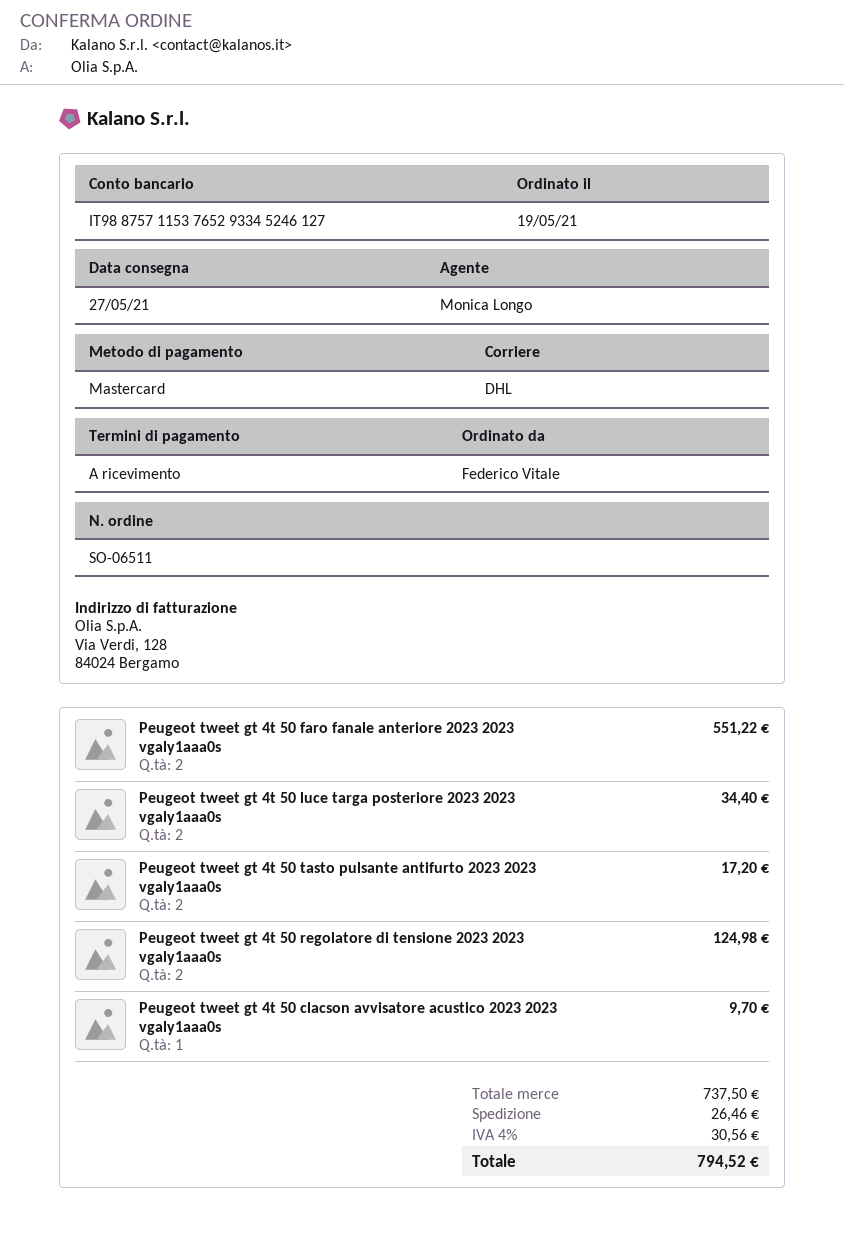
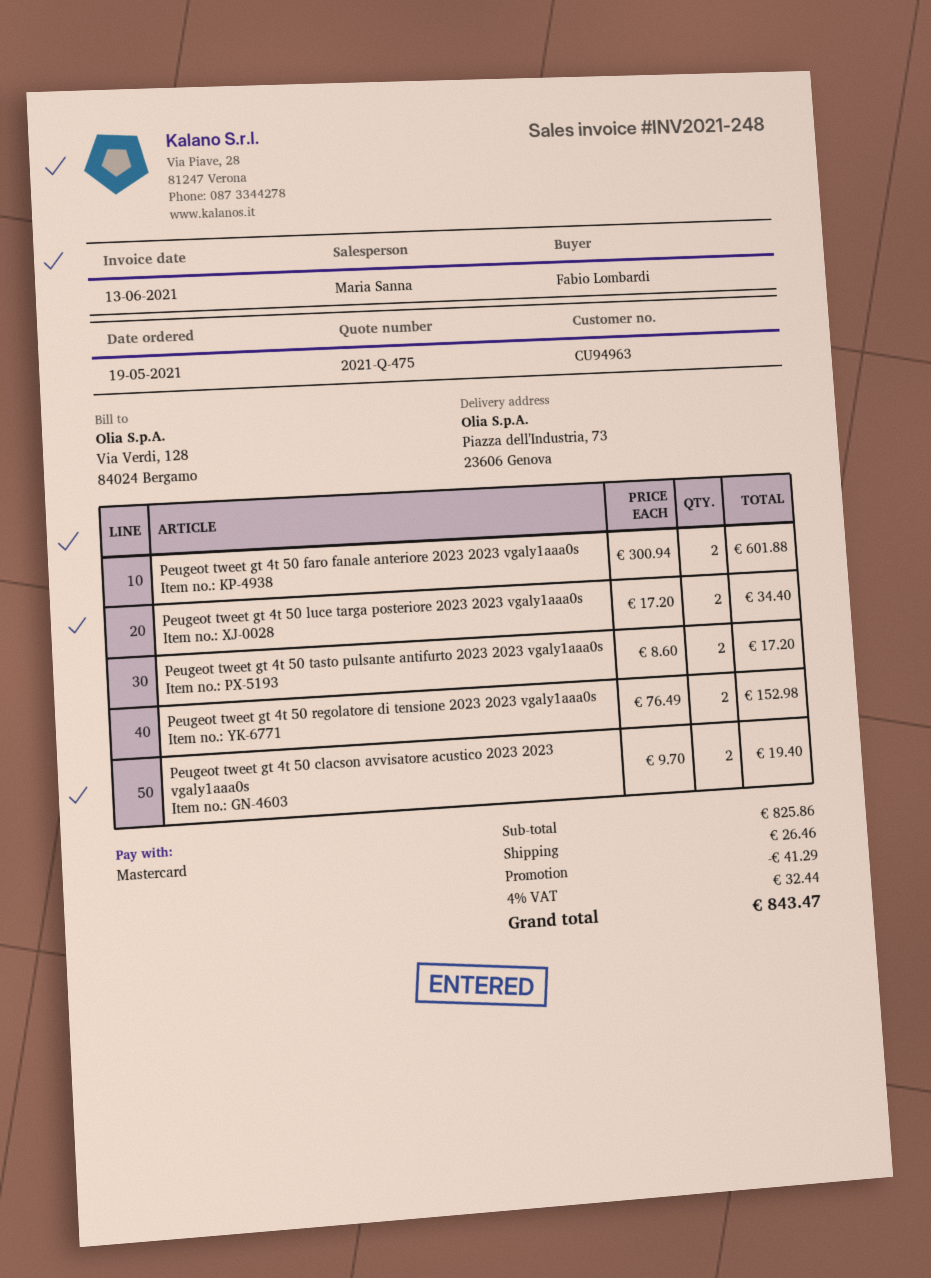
ordered by: Federico Vitale -> Fabio Lombardi
sales rep: Monica Longo -> Maria Sanna
Peugeot tweet gt 4t 50 faro fanale anteriore 2023 2023 vgaly1aaa0s: 2 for 551.22 -> 2 for 601.88
Peugeot tweet gt 4t 50 regolatore di tensione 2023 2023 vgaly1aaa0s: 2 for 124.98 -> 2 for 152.98
Peugeot tweet gt 4t 50 clacson avvisatore acustico 2023 2023 vgaly1aaa0s: 1 for 9.70 -> 2 for 19.40
subtotal: 737.50 -> 825.86
discount: none -> 41.29
tax: 4% = 30.56 -> 4% = 32.44
total: 794.52 -> 843.47

